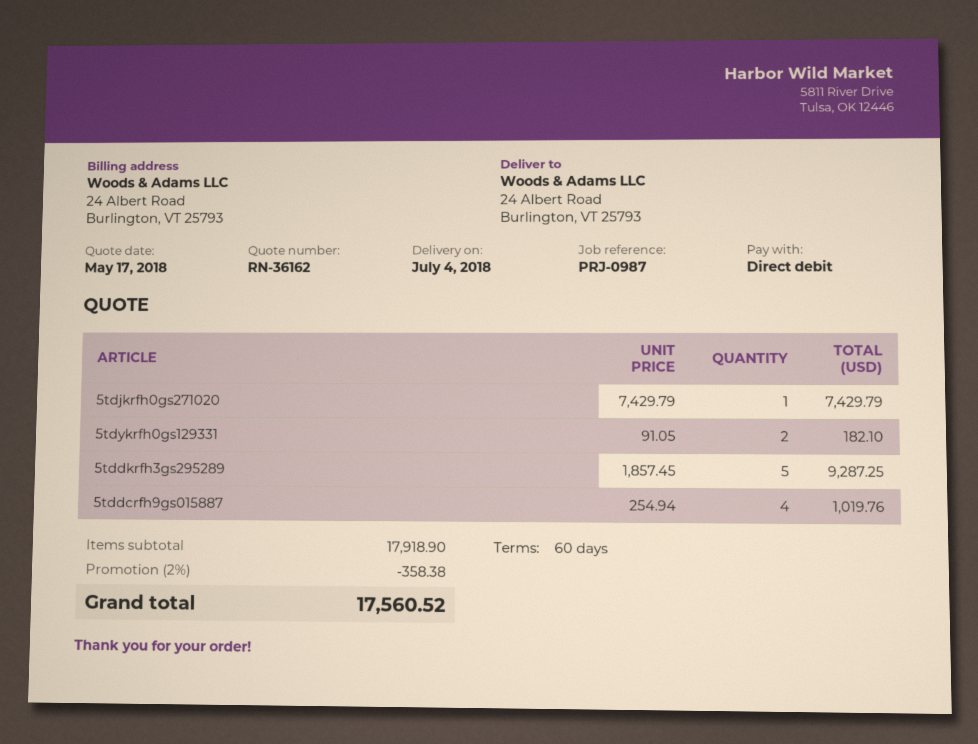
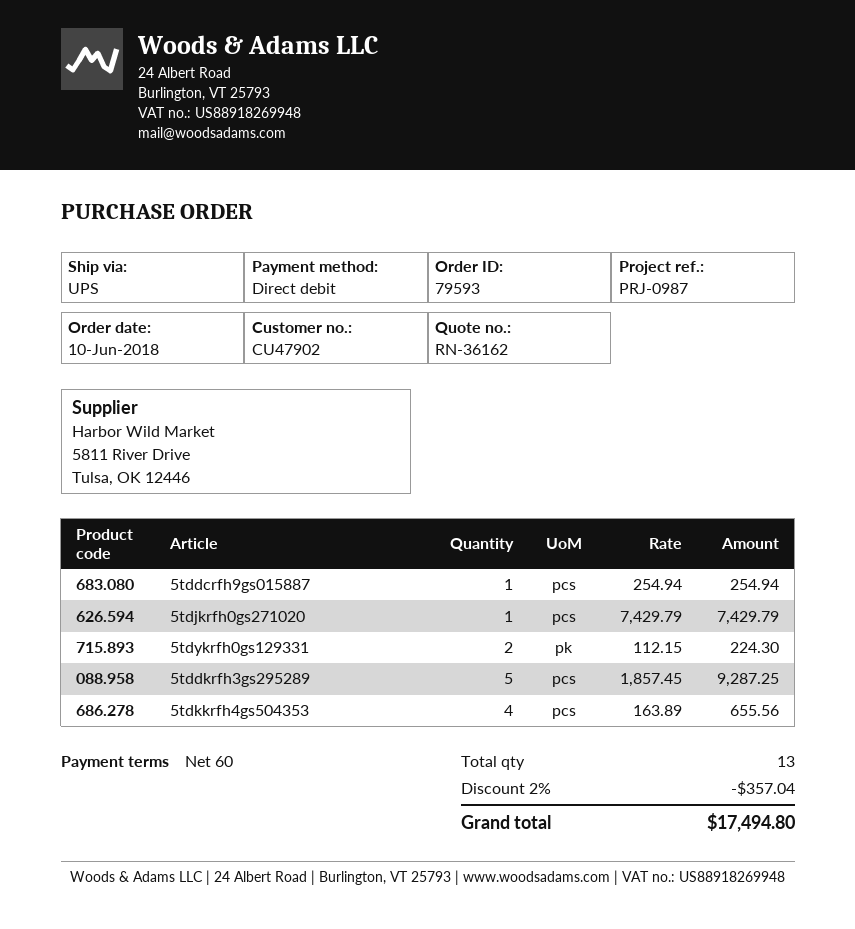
5tdykrfh0gs129331: 2 x 91.05 = 182.10 -> 2 x 112.15 = 224.30
5tddcrfh9gs015887: 4 x 254.94 = 1019.76 -> 1 x 254.94 = 254.94
5tdkkrfh4gs504353: none -> 4 x 163.89 = 655.56
discount: 2% = 358.38 -> 2% = 357.04
total: 17560.52 -> 17494.80

